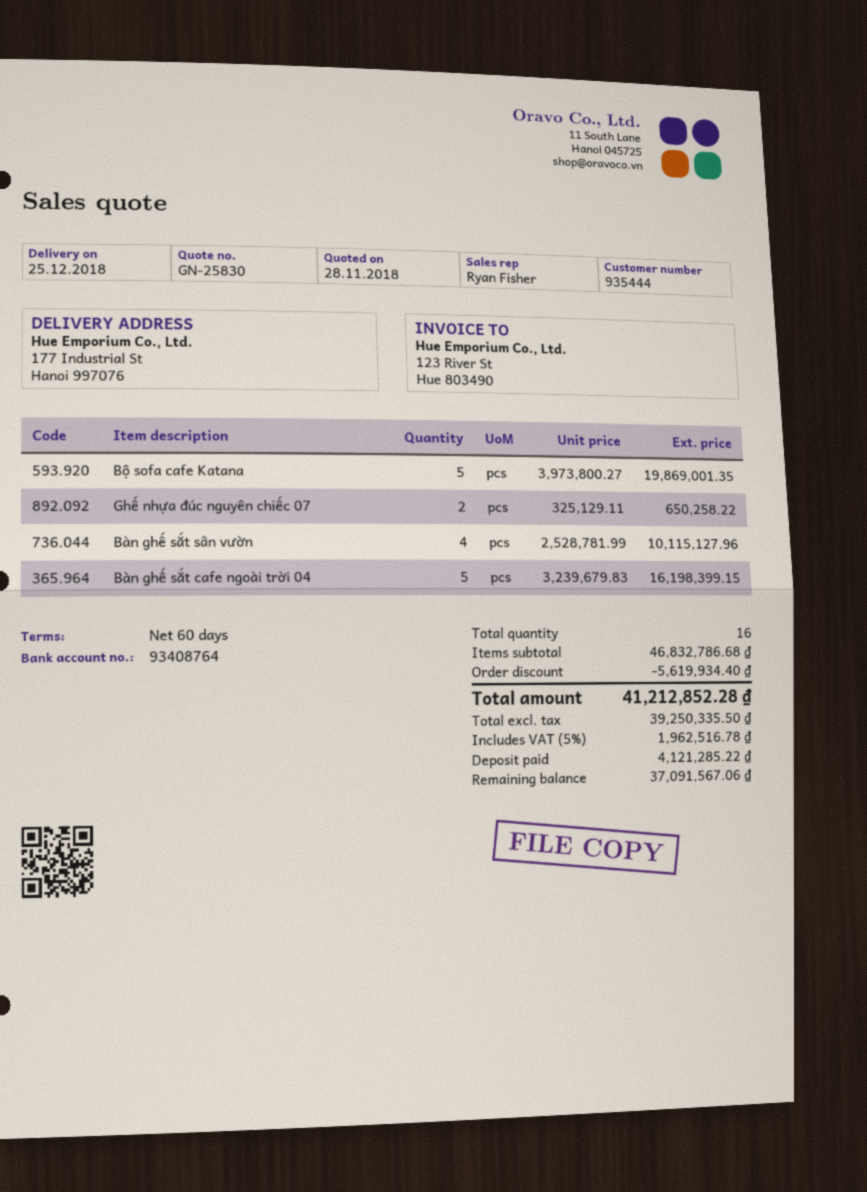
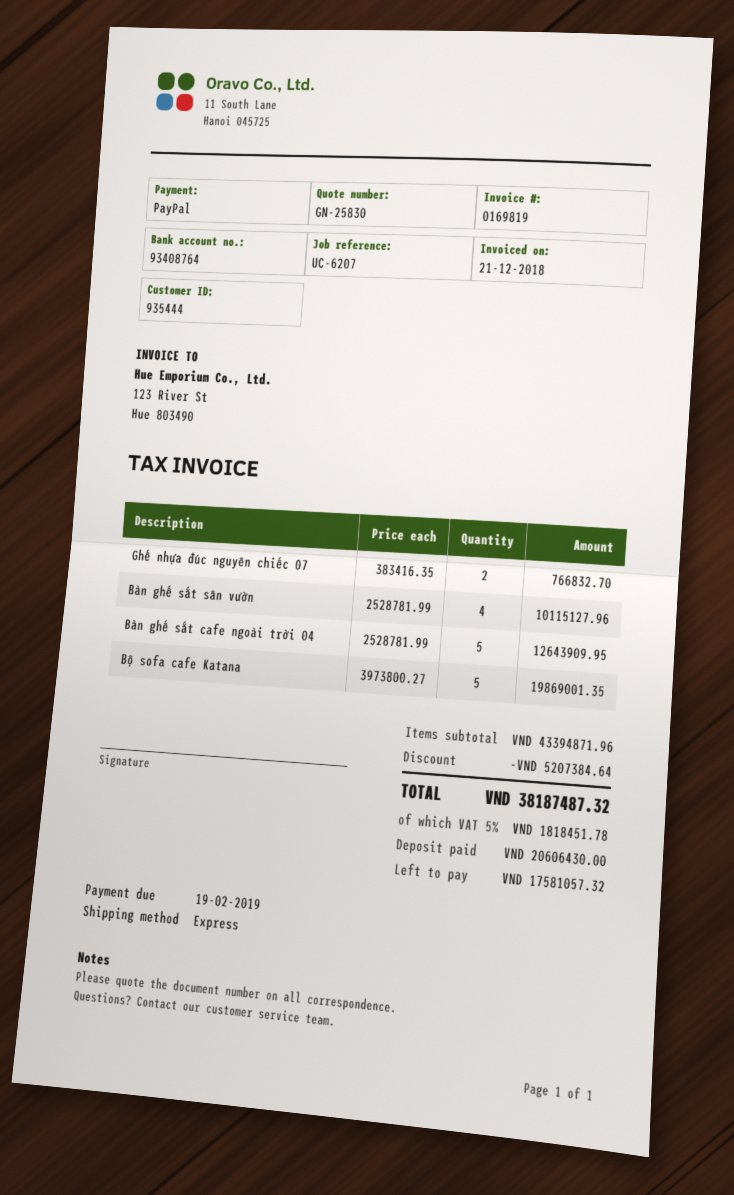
Ghế nhựa đúc nguyên chiếc 07: 2 x 325129.11 = 650258.22 -> 2 x 383416.35 = 766832.70
Bàn ghế sắt cafe ngoài trời 04: 5 x 3239679.83 = 16198399.15 -> 5 x 2528781.99 = 12643909.95
subtotal: 46832786.68 -> 43394871.96
discount: 5619934.40 -> 5207384.64
tax: 5% = 1962516.78 -> 5% = 1818451.78
total: 41212852.28 -> 38187487.32
deposit: 4121285.22 -> 20606430.00
balance: 37091567.06 -> 17581057.32

